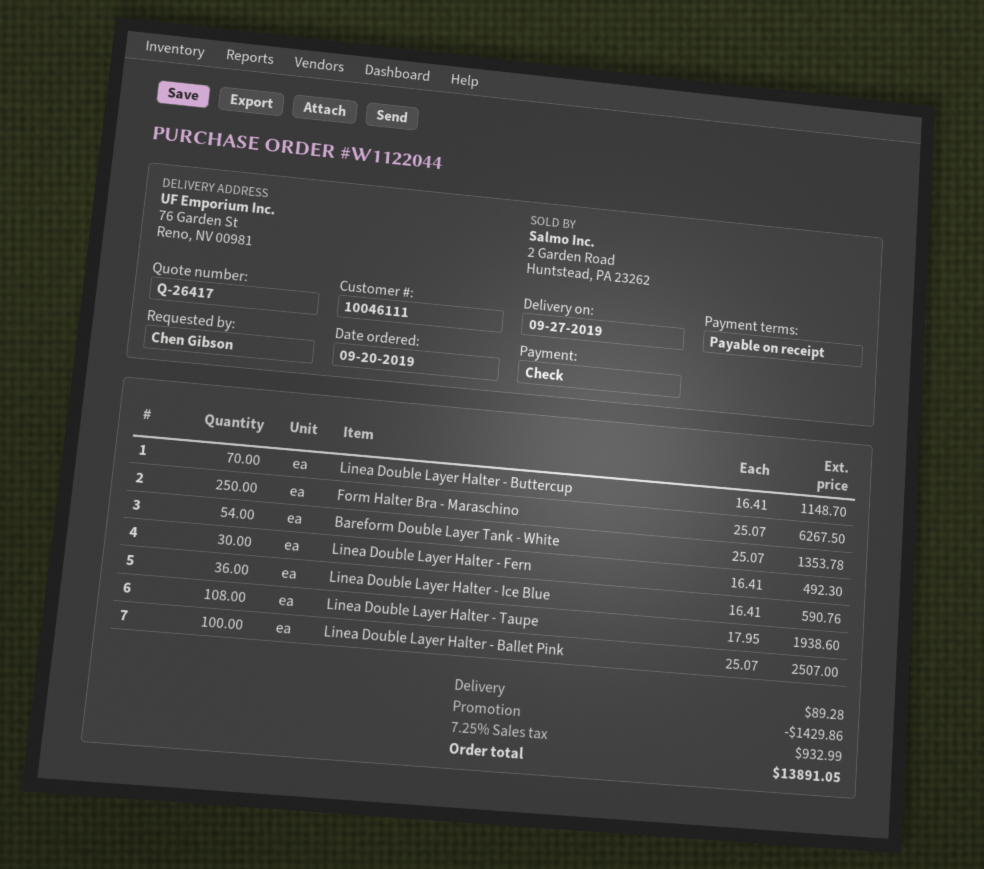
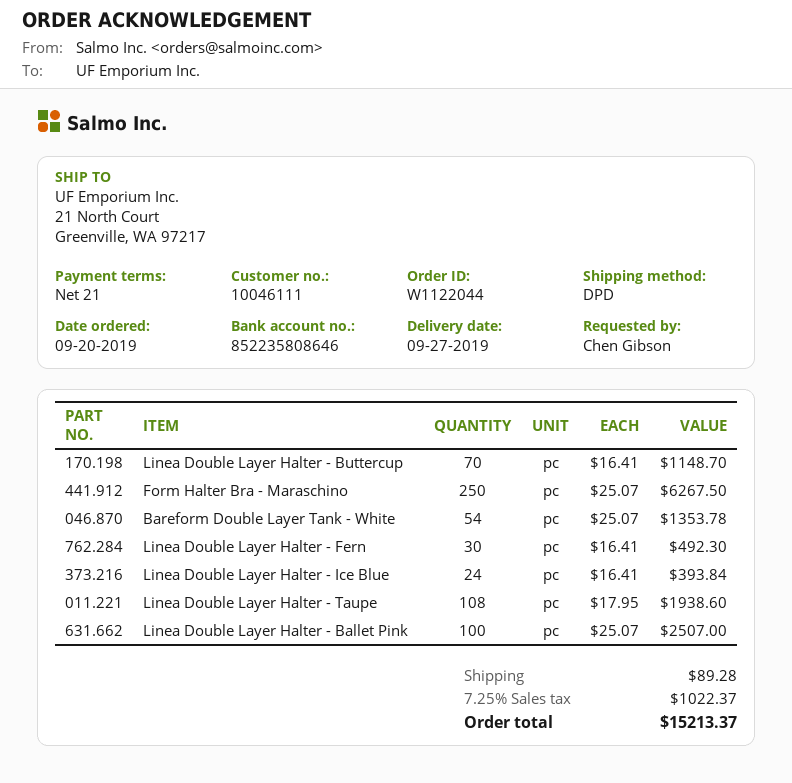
payment terms: on receipt -> 21 days
ship to: 76 Garden St, Reno, NV 00981 -> 21 North Court, Greenville, WA 97217
Linea Double Layer Halter - Ice Blue: 36 x 16.41 = 590.76 -> 24 x 16.41 = 393.84
discount: 1429.86 -> none
tax: 7.25% = 932.99 -> 7.25% = 1022.37
total: 13891.05 -> 15213.37

